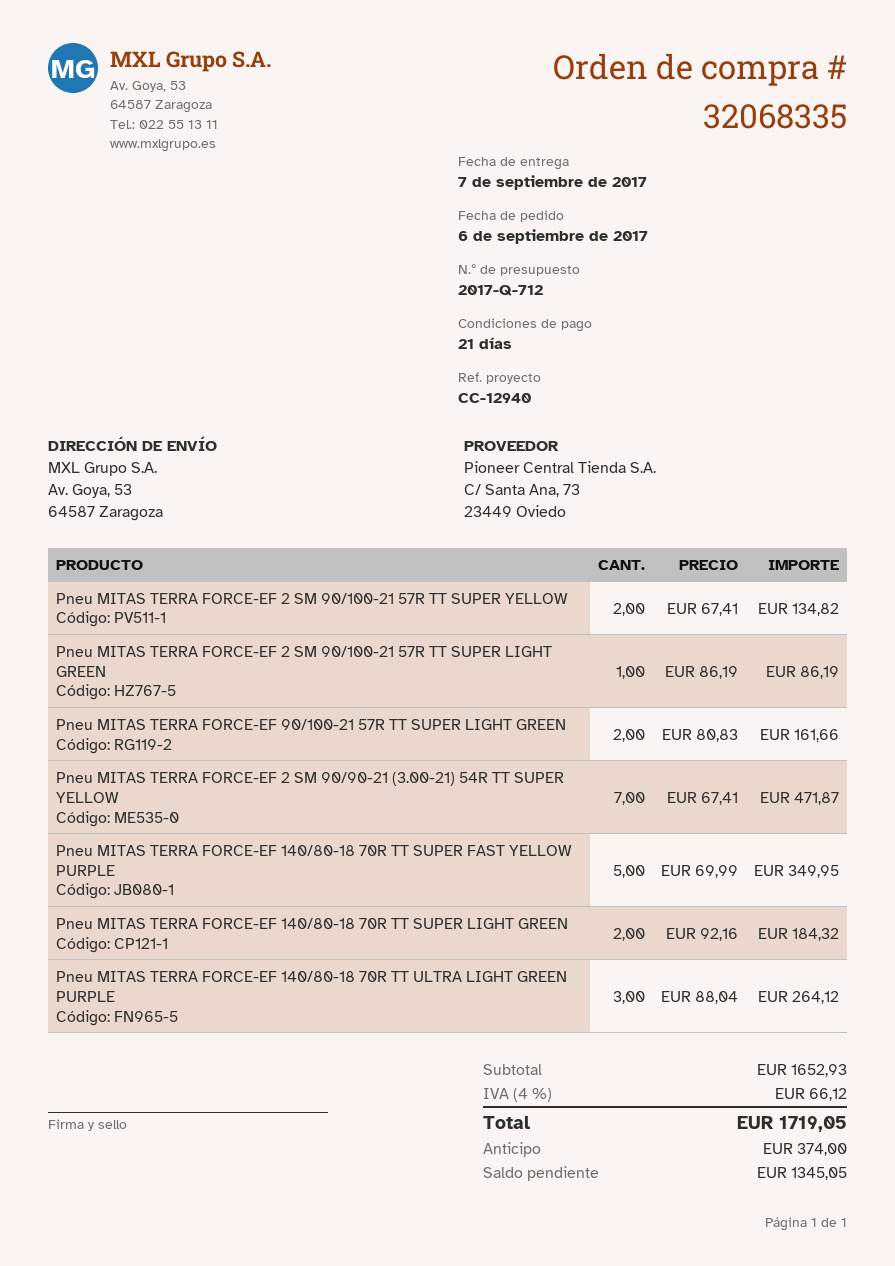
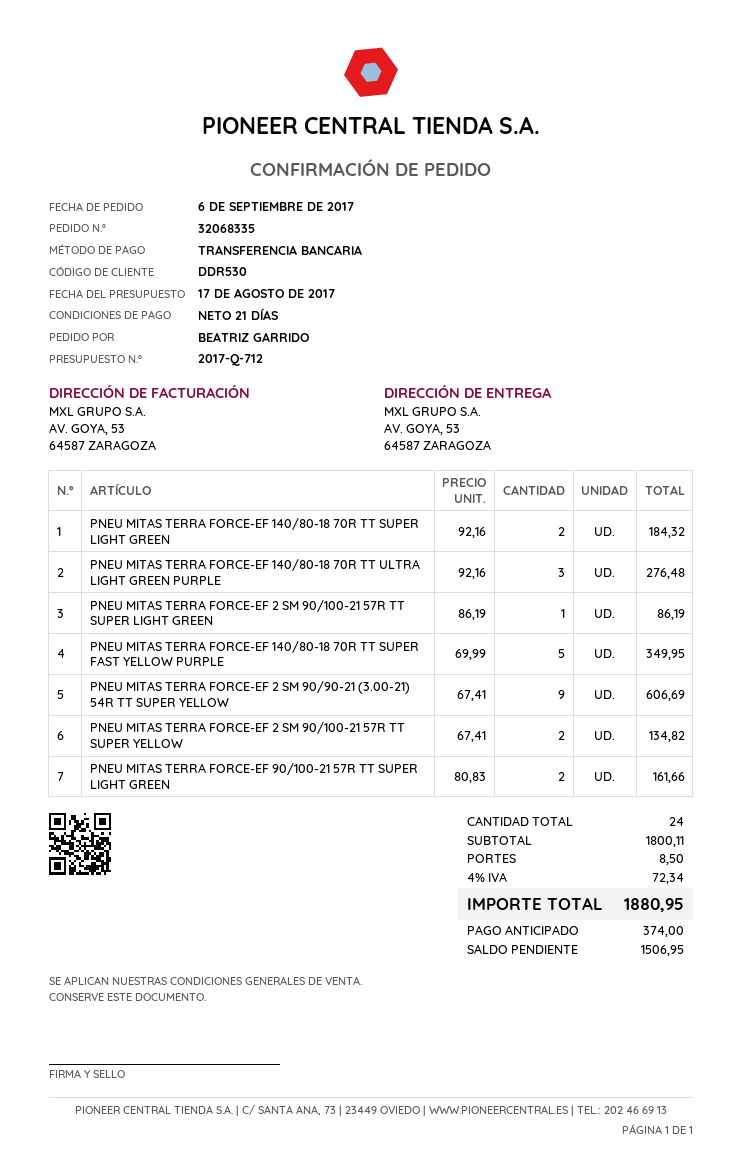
Pneu MITAS TERRA FORCE-EF 2 SM 90/90-21 (3.00-21) 54R TT SUPER YELLOW: 7 x 67.41 = 471.87 -> 9 x 67.41 = 606.69
Pneu MITAS TERRA FORCE-EF 140/80-18 70R TT ULTRA LIGHT GREEN PURPLE: 3 x 88.04 = 264.12 -> 3 x 92.16 = 276.48
subtotal: 1652.93 -> 1800.11
shipping: none -> 8.50
tax: 4% = 66.12 -> 4% = 72.34
total: 1719.05 -> 1880.95
balance: 1345.05 -> 1506.95

